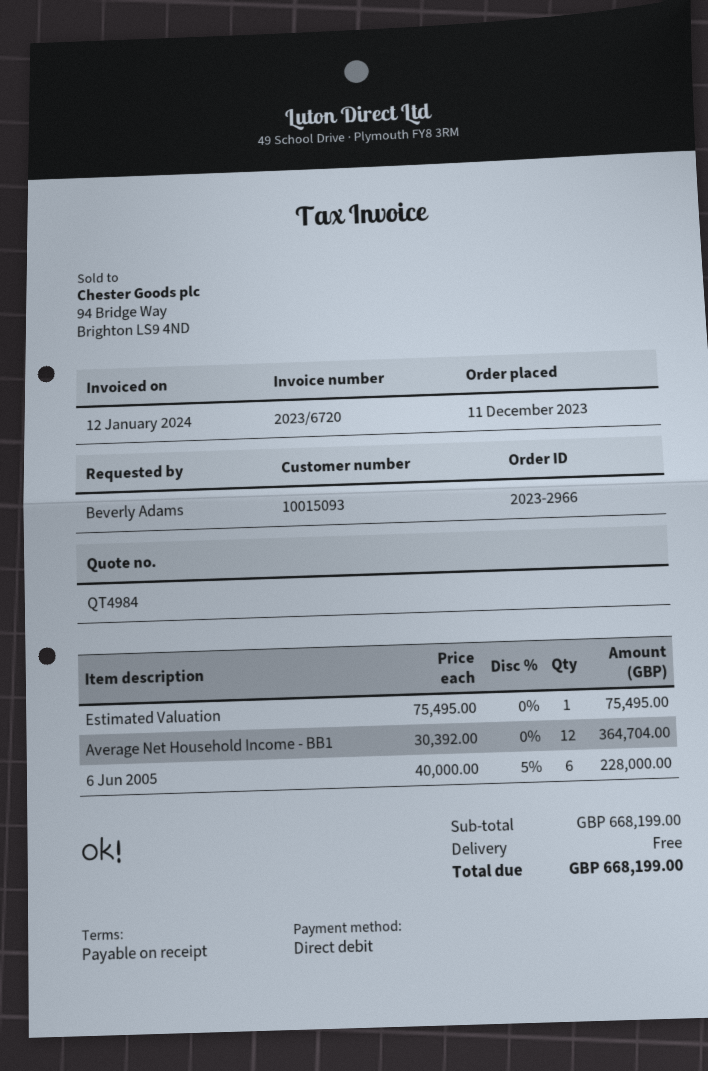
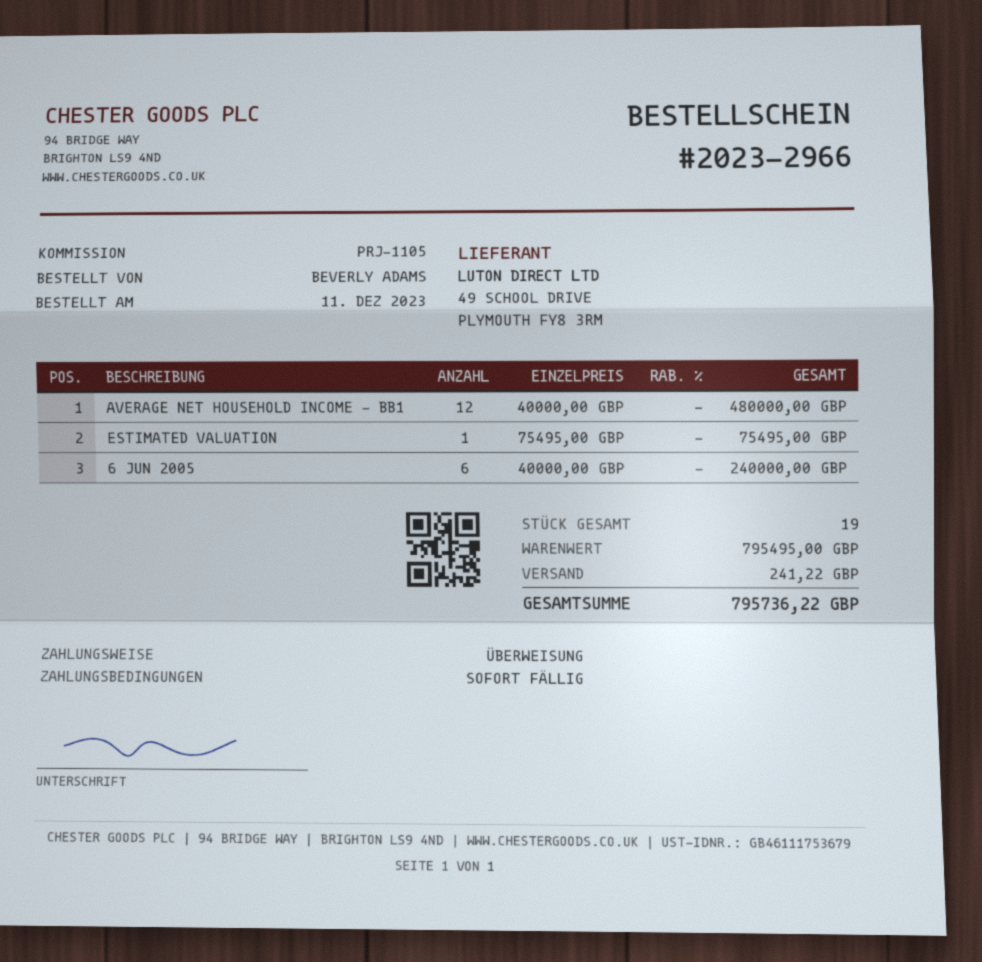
payment method: direct debit -> bank transfer
Average Net Household Income - BB1: 12 x 30392.00 = 364704.00 -> 12 x 40000.00 = 480000.00
6 Jun 2005: 6 x 40000.00 - 5% = 228000.00 -> 6 x 40000.00 = 240000.00
subtotal: 668199.00 -> 795495.00
shipping: 0.00 -> 241.22
total: 668199.00 -> 795736.22

